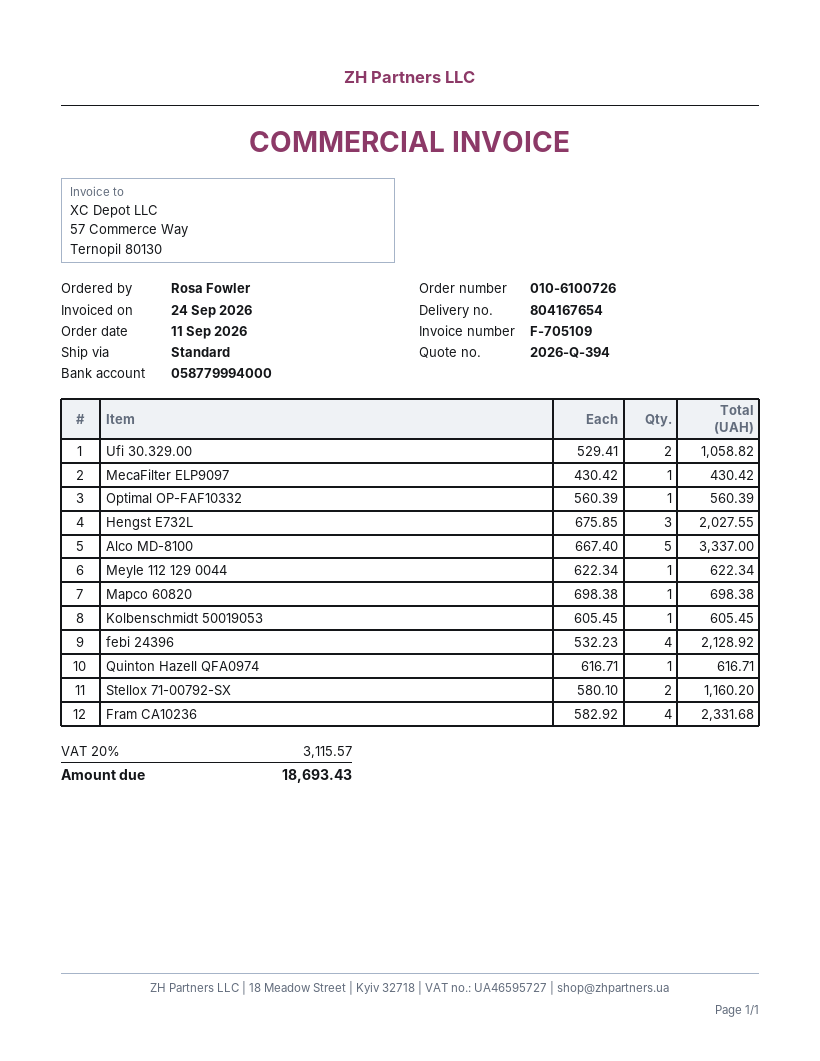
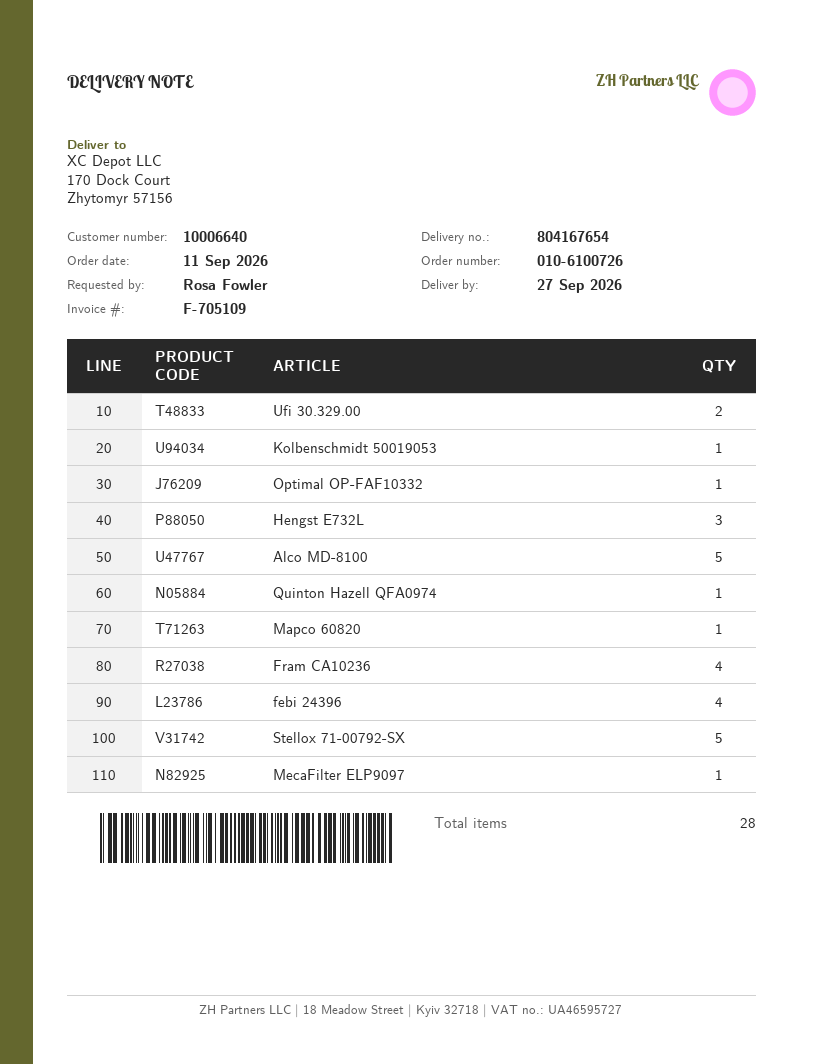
Meyle 112 129 0044: 1 -> none
Stellox 71-00792-SX: 2 -> 5

